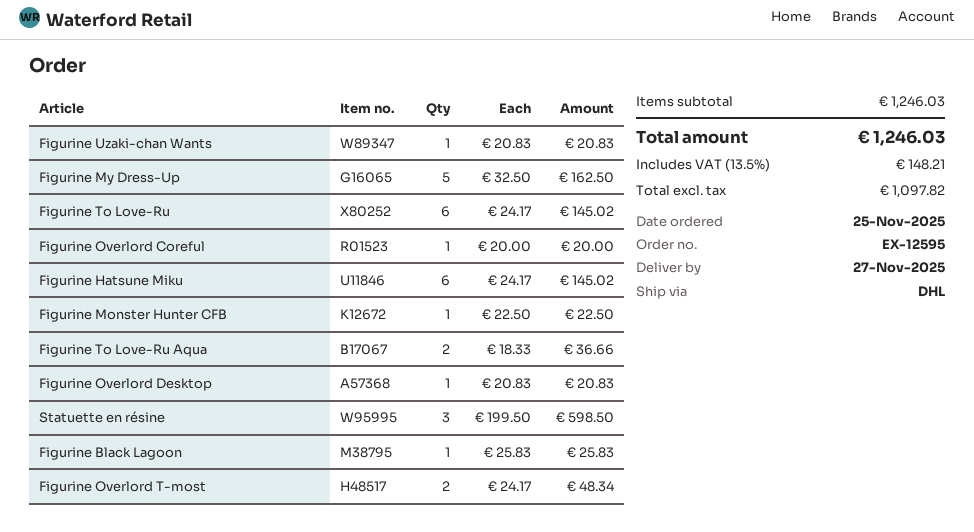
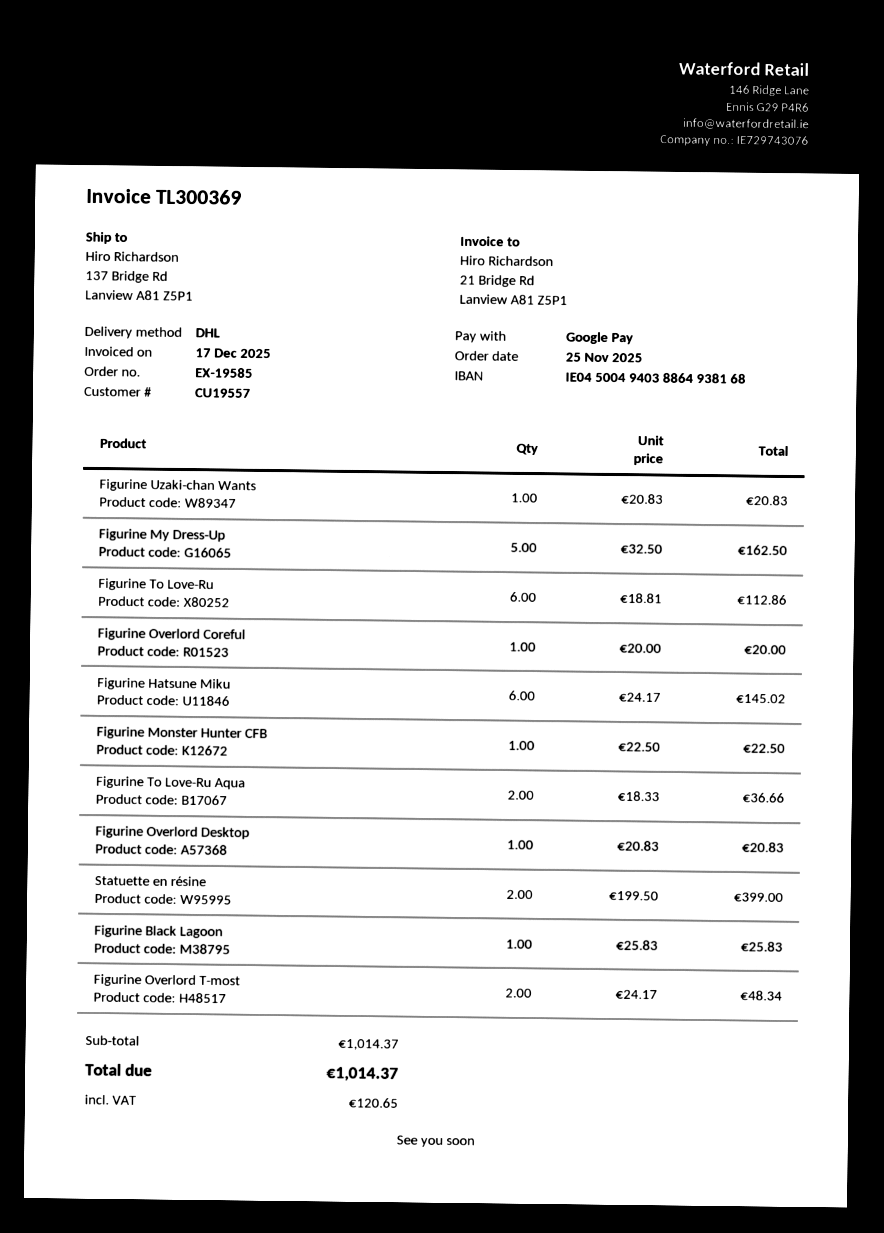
order number: EX-12595 -> EX-19585
Figurine To Love-Ru: 6 x 24.17 = 145.02 -> 6 x 18.81 = 112.86
Statuette en résine: 3 x 199.50 = 598.50 -> 2 x 199.50 = 399.00
subtotal: 1246.03 -> 1014.37
tax: 148.21 -> 120.65
total: 1246.03 -> 1014.37

